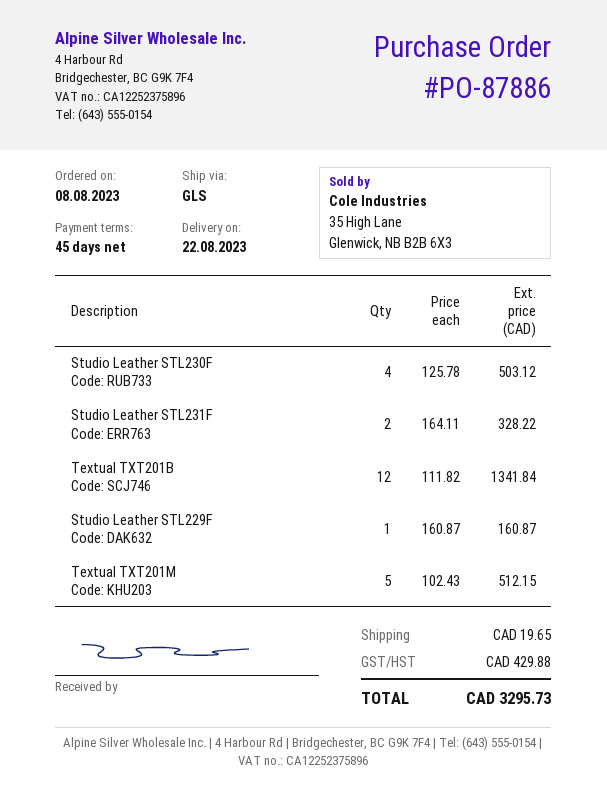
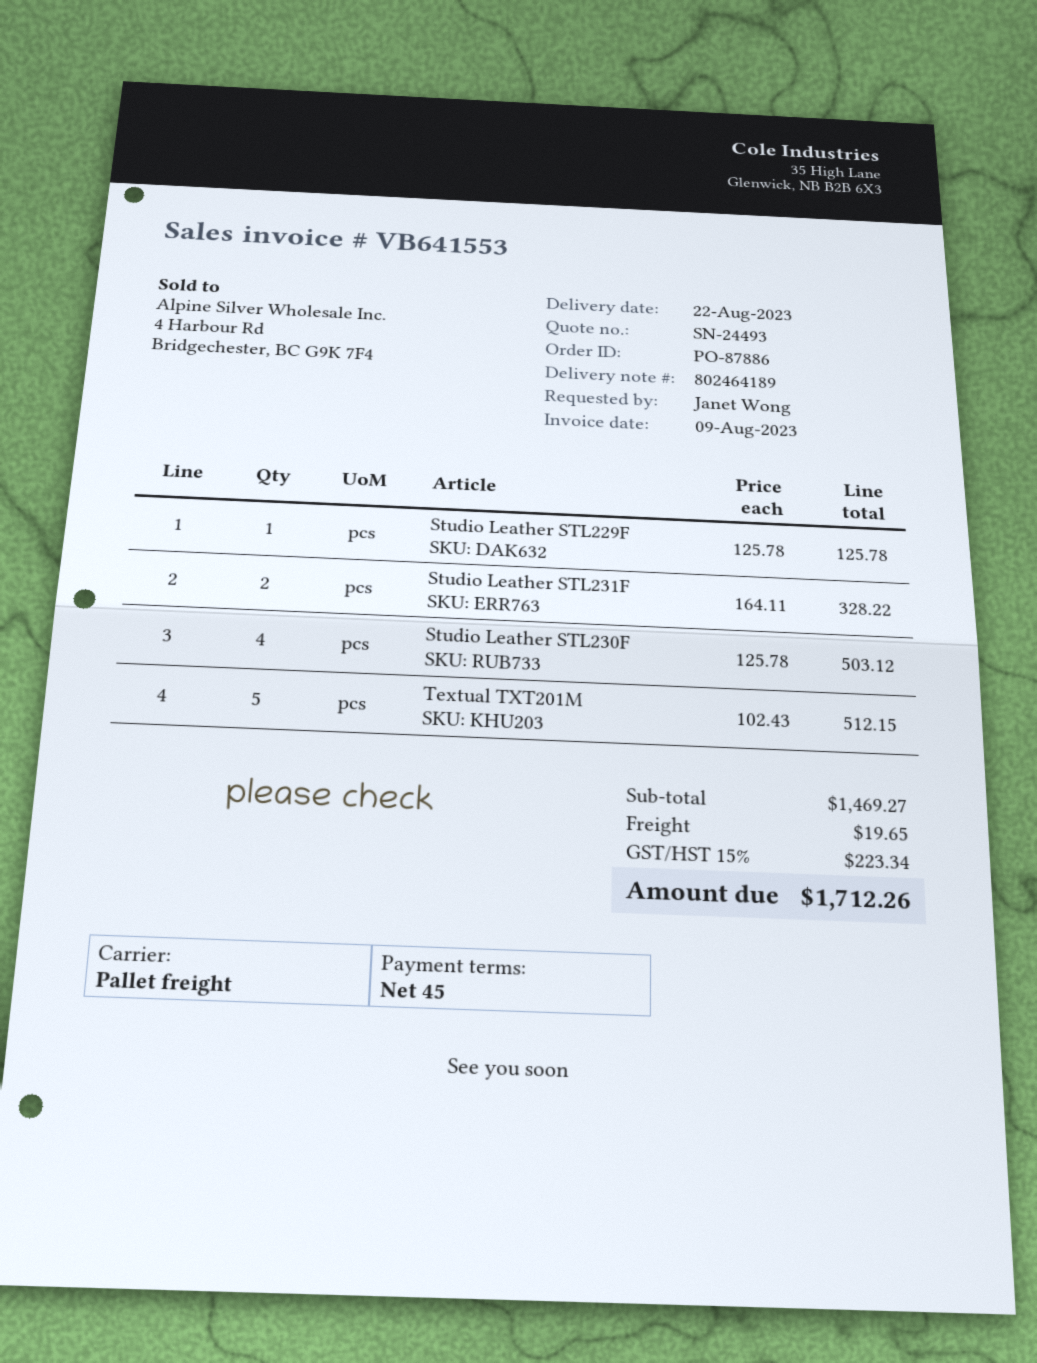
shipping method: GLS -> pallet freight
Textual TXT201B: 12 x 111.82 = 1341.84 -> none
Studio Leather STL229F: 1 x 160.87 = 160.87 -> 1 x 125.78 = 125.78
tax: 429.88 -> 223.34
total: 3295.73 -> 1712.26

